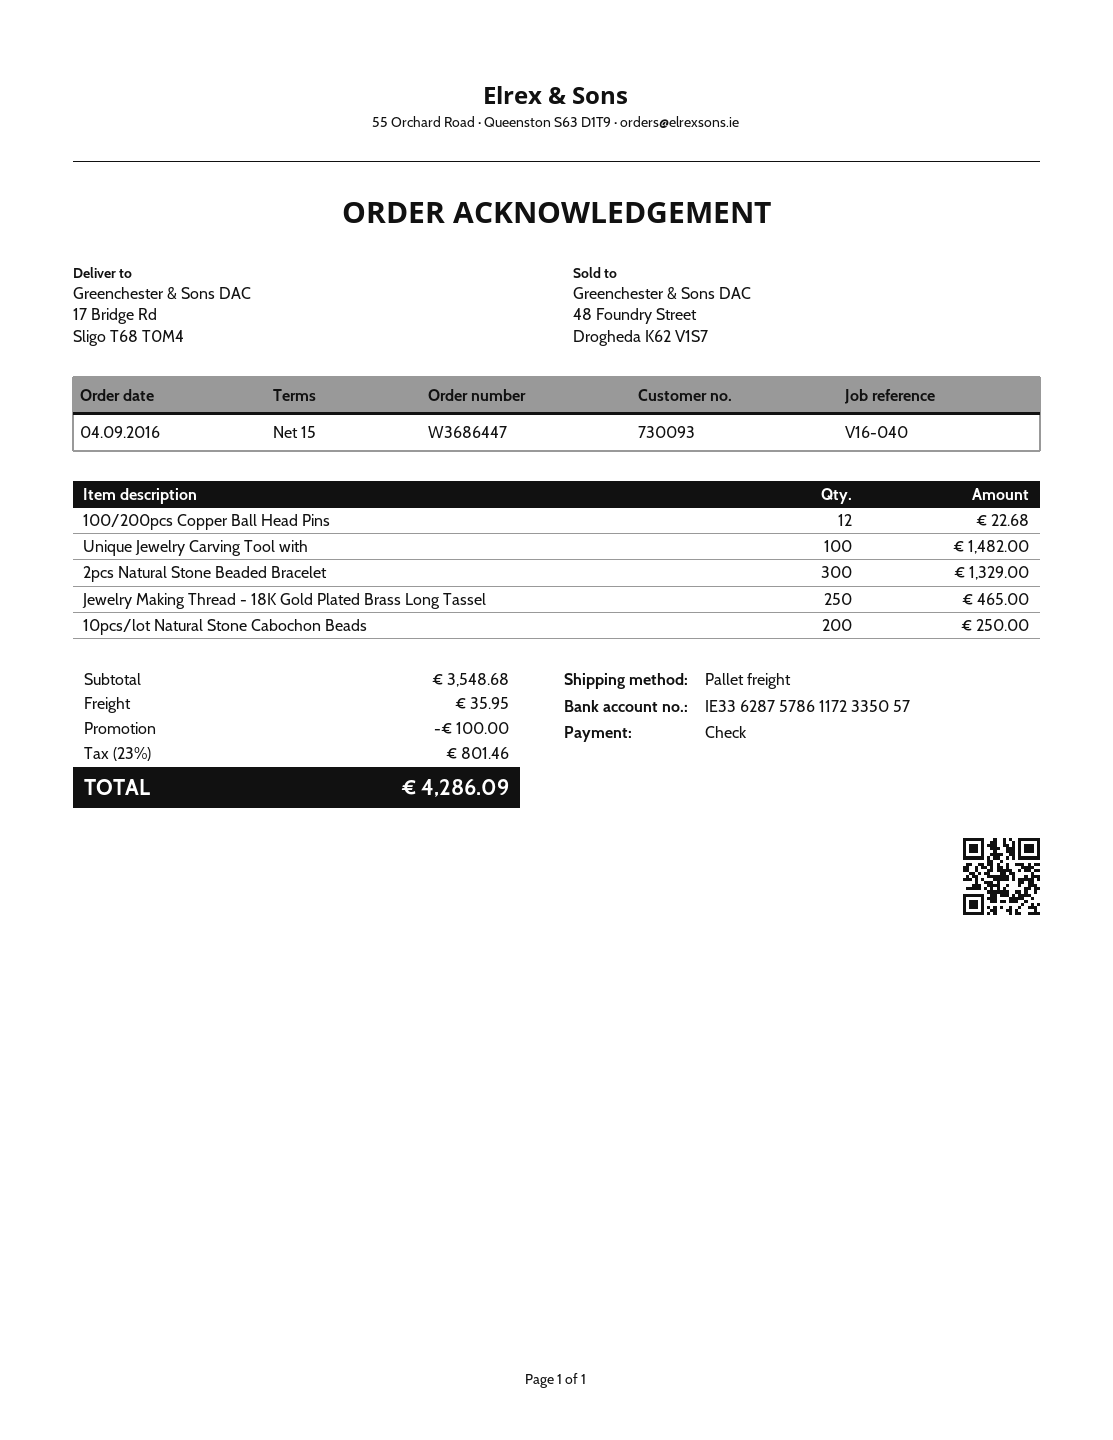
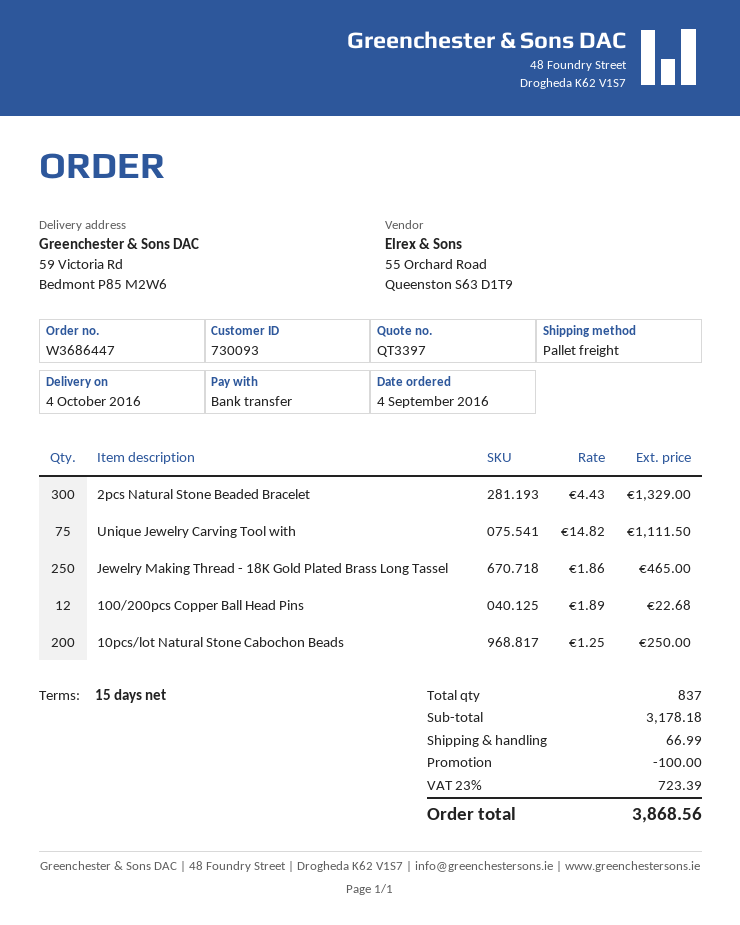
payment method: cheque -> bank transfer
ship to: 17 Bridge Rd, Sligo T68 T0M4 -> 59 Victoria Rd, Bedmont P85 M2W6
Unique Jewelry Carving Tool with: 100 for 1482.00 -> 75 for 1111.50
subtotal: 3548.68 -> 3178.18
shipping: 35.95 -> 66.99
tax: 23% = 801.46 -> 23% = 723.39
total: 4286.09 -> 3868.56

